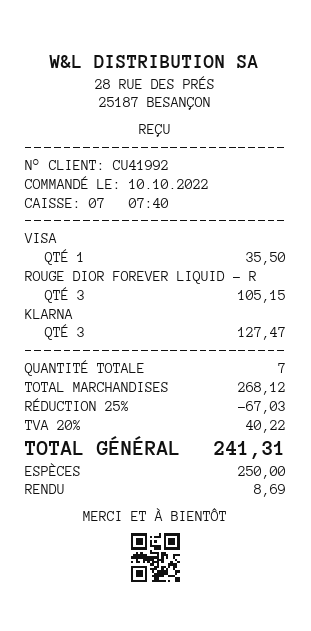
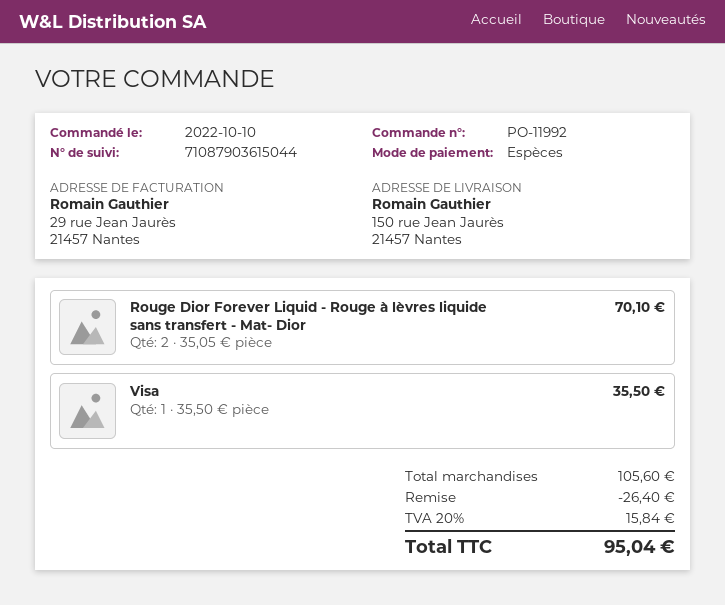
ROUGE DIOR FOREVER LIQUID - R: 3 for 105.15 -> 2 for 70.10
KLARNA: 3 for 127.47 -> none
subtotal: 268.12 -> 105.60
discount: 67.03 -> 26.40
tax: 20% = 40.22 -> 20% = 15.84
total: 241.31 -> 95.04

